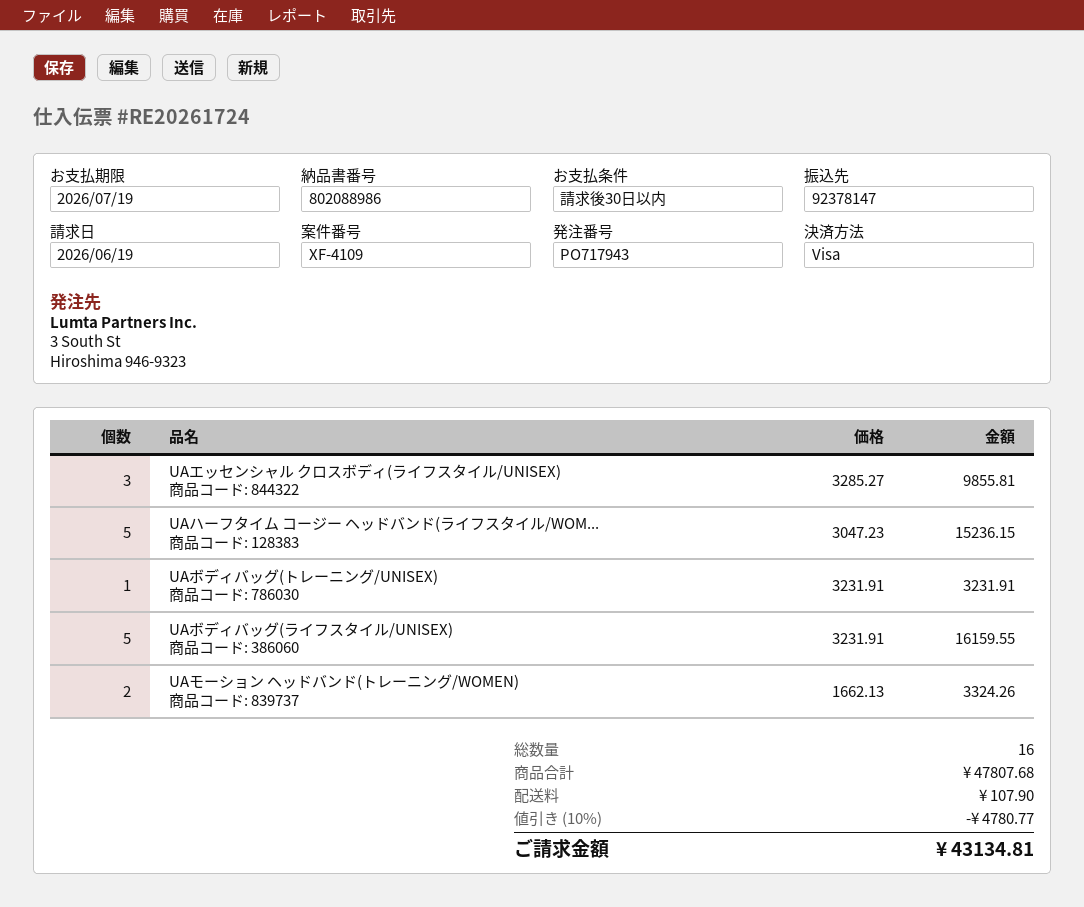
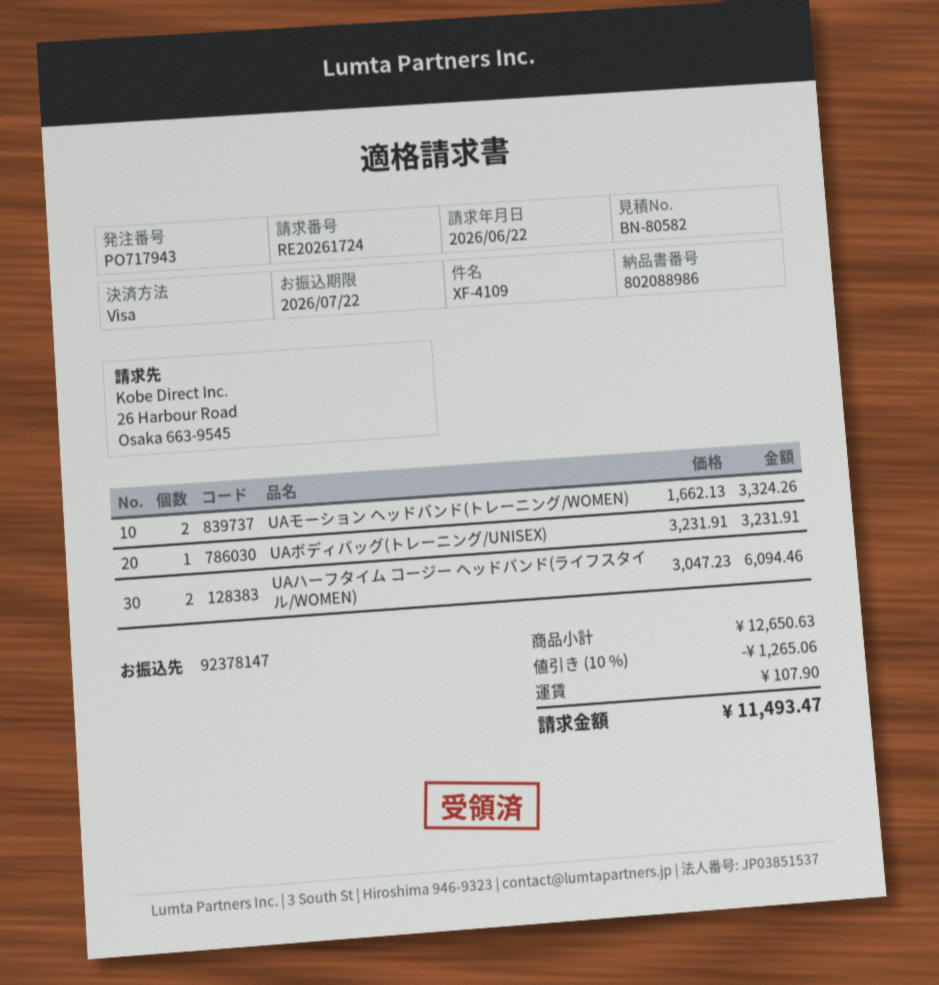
invoice date: 2026-06-19 -> 2026-06-22
due date: 2026-07-19 -> 2026-07-22
UAエッセンシャル クロスボディ(ライフスタイル/UNISEX): 3 x 3285.27 = 9855.81 -> none
UAハーフタイム コージー ヘッドバンド(ライフスタイル/WOM...: 5 x 3047.23 = 15236.15 -> 2 x 3047.23 = 6094.46
UAボディバッグ(ライフスタイル/UNISEX): 5 x 3231.91 = 16159.55 -> none
subtotal: 47807.68 -> 12650.63
discount: 10% = 4780.77 -> 10% = 1265.06
total: 43134.81 -> 11493.47

